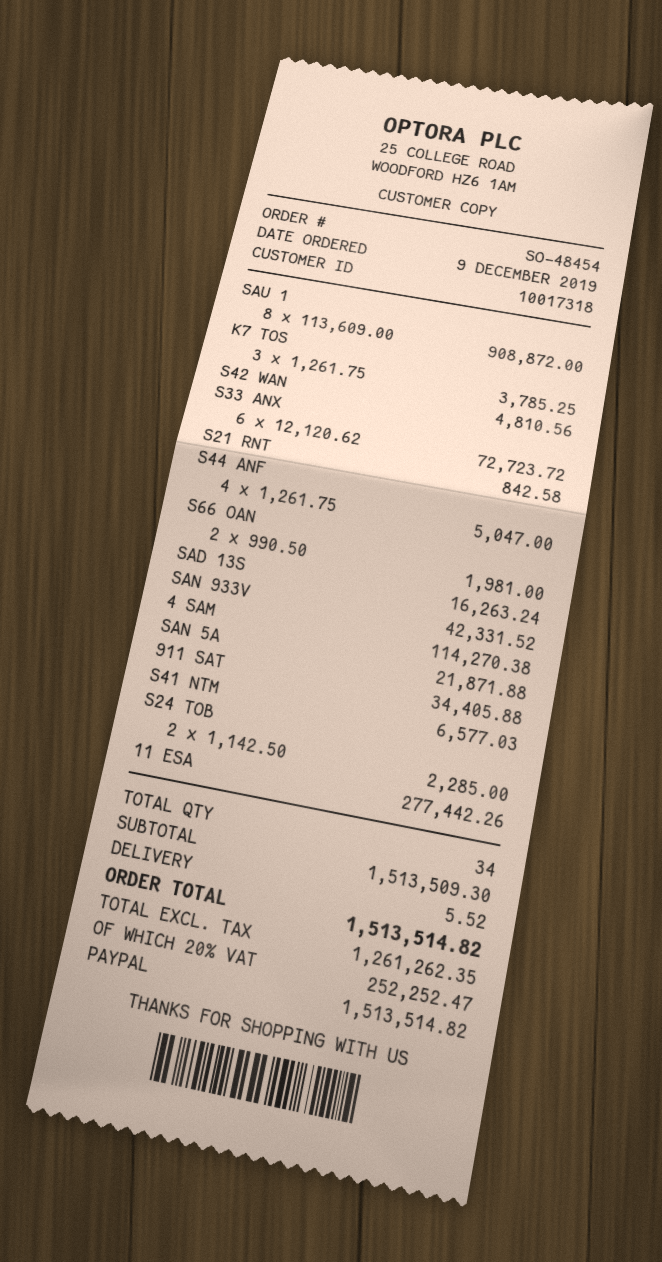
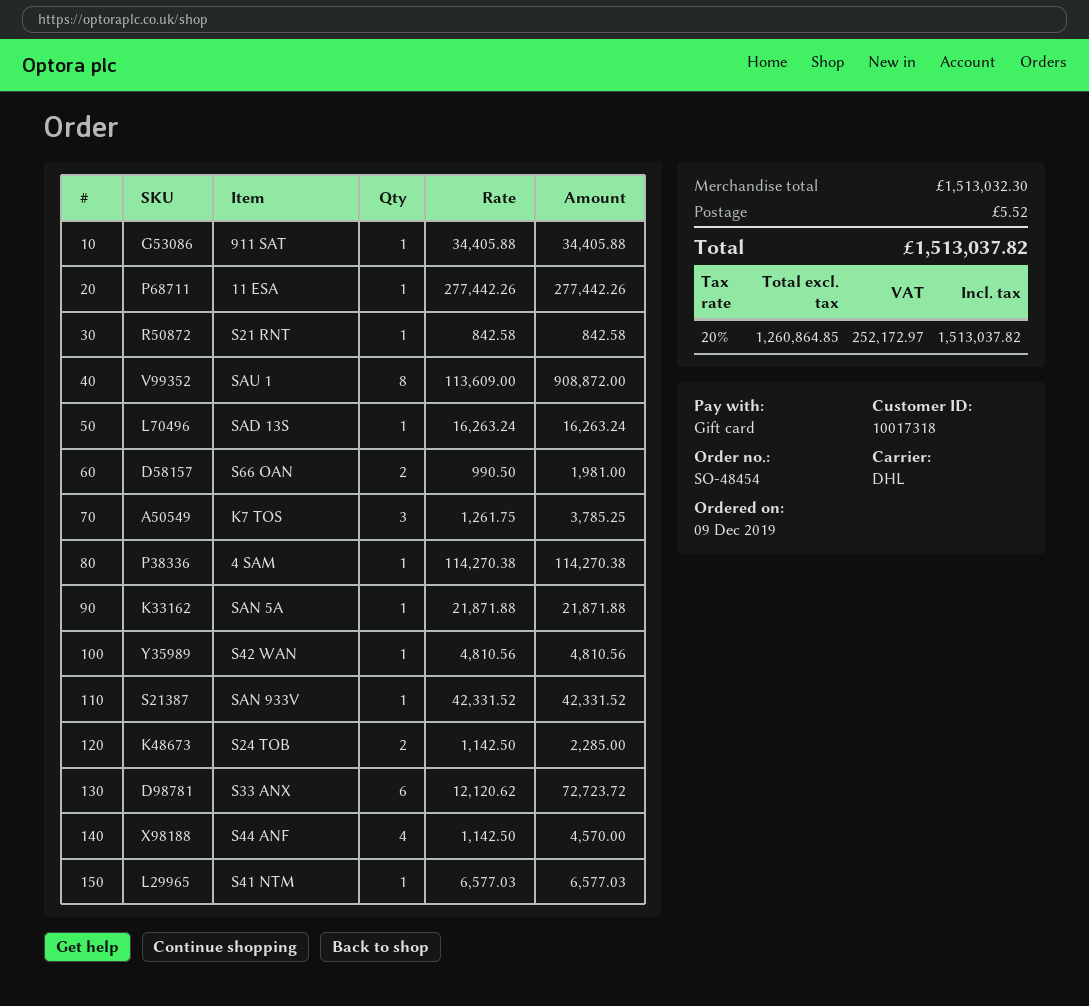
payment method: PayPal -> gift card
S44 ANF: 4 x 1261.75 = 5047.00 -> 4 x 1142.50 = 4570.00
subtotal: 1513509.30 -> 1513032.30
net: 1261262.35 -> 1260864.85
tax: 20% = 252252.47 -> 20% = 252172.97
total: 1513514.82 -> 1513037.82

